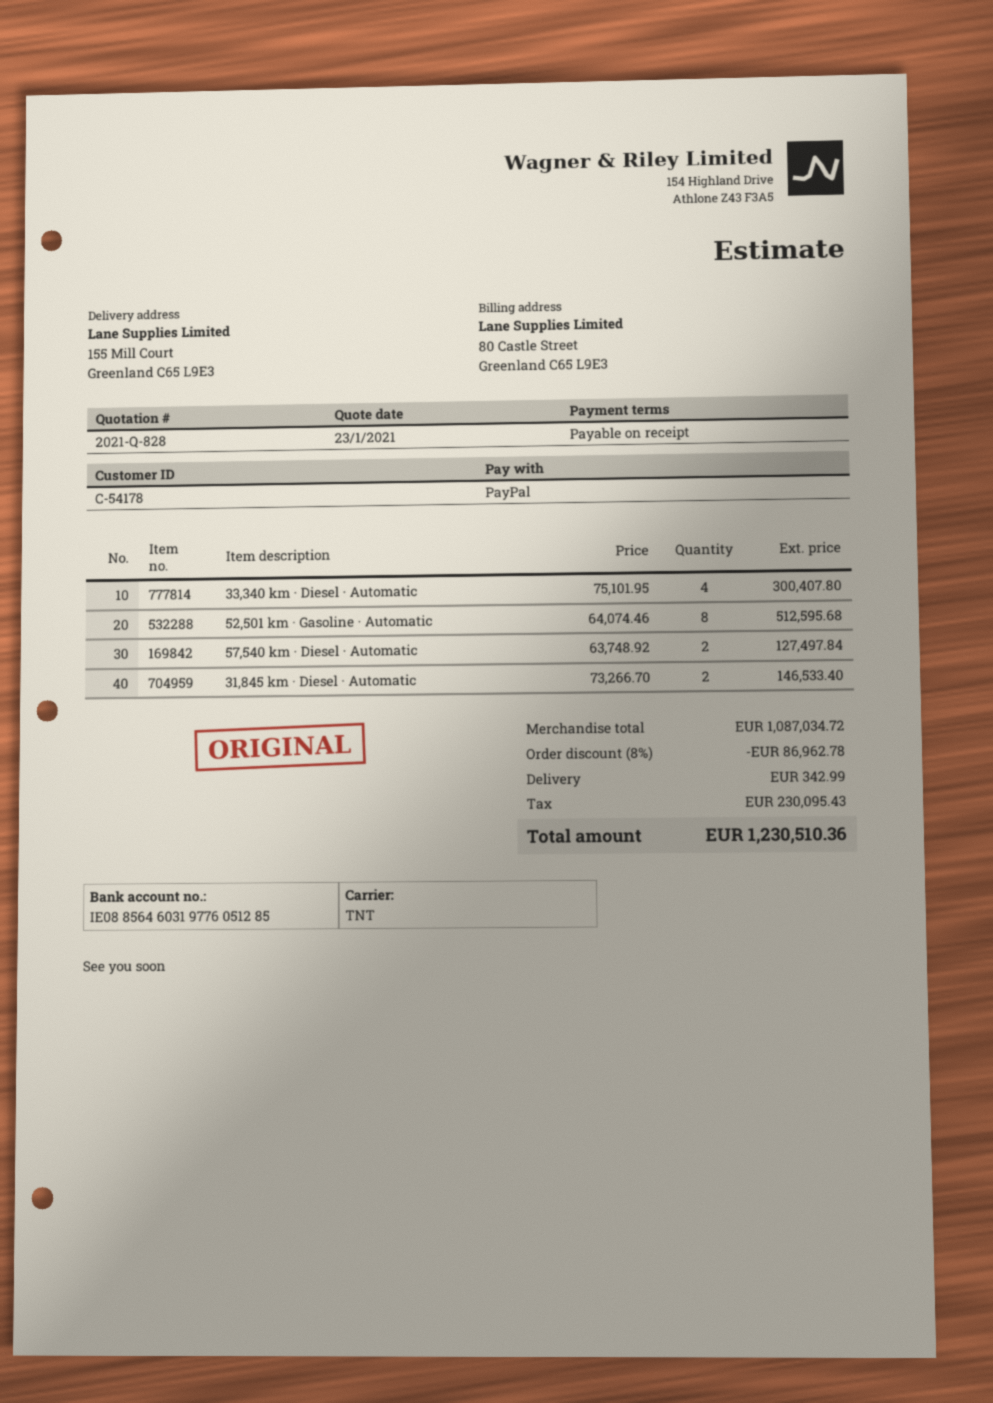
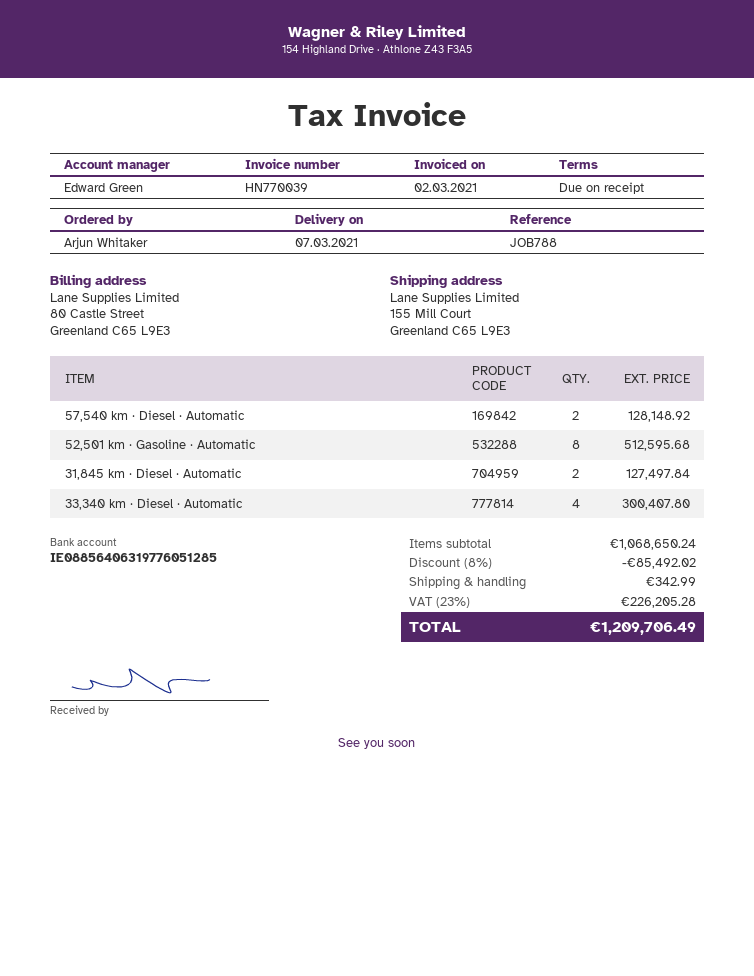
bank account: IE08856460319776051285 -> IE08856406319776051285
57,540 km · Diesel · Automatic: 2 for 127497.84 -> 2 for 128148.92
31,845 km · Diesel · Automatic: 2 for 146533.40 -> 2 for 127497.84
subtotal: 1087034.72 -> 1068650.24
discount: 8% = 86962.78 -> 8% = 85492.02
tax: 230095.43 -> 226205.28
total: 1230510.36 -> 1209706.49

